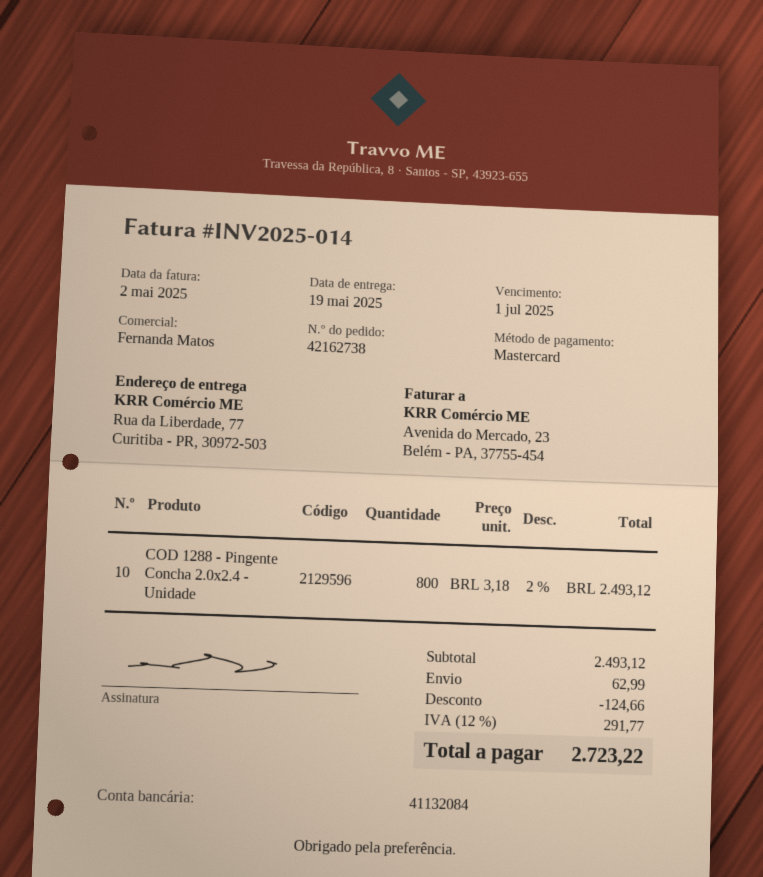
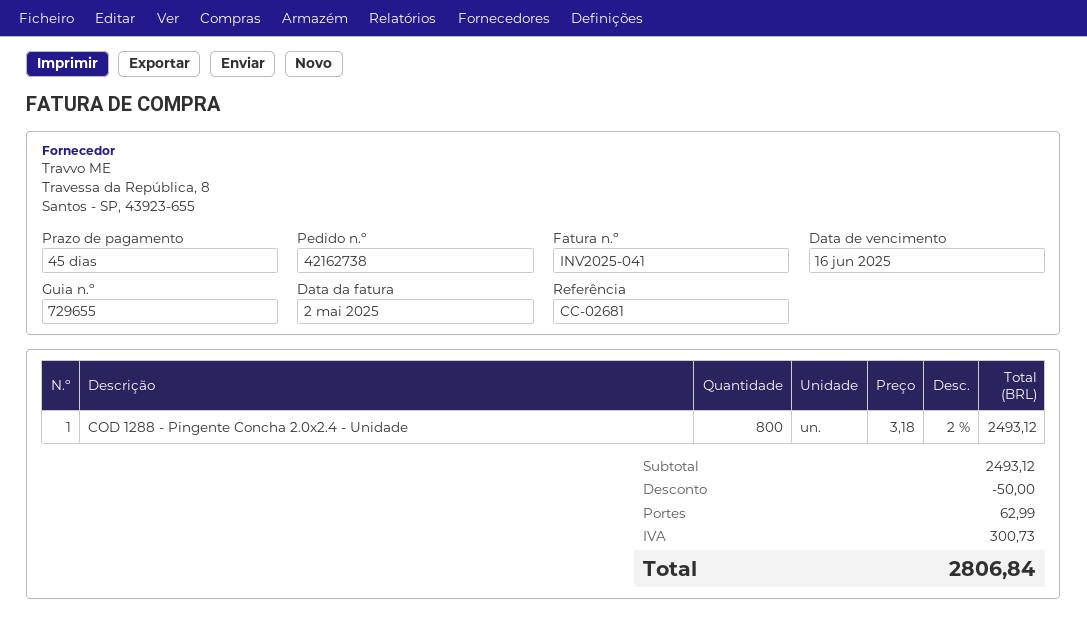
invoice number: INV2025-014 -> INV2025-041
due date: 2025-07-01 -> 2025-06-16
discount: 124.66 -> 50.00
tax: 291.77 -> 300.73
total: 2723.22 -> 2806.84

